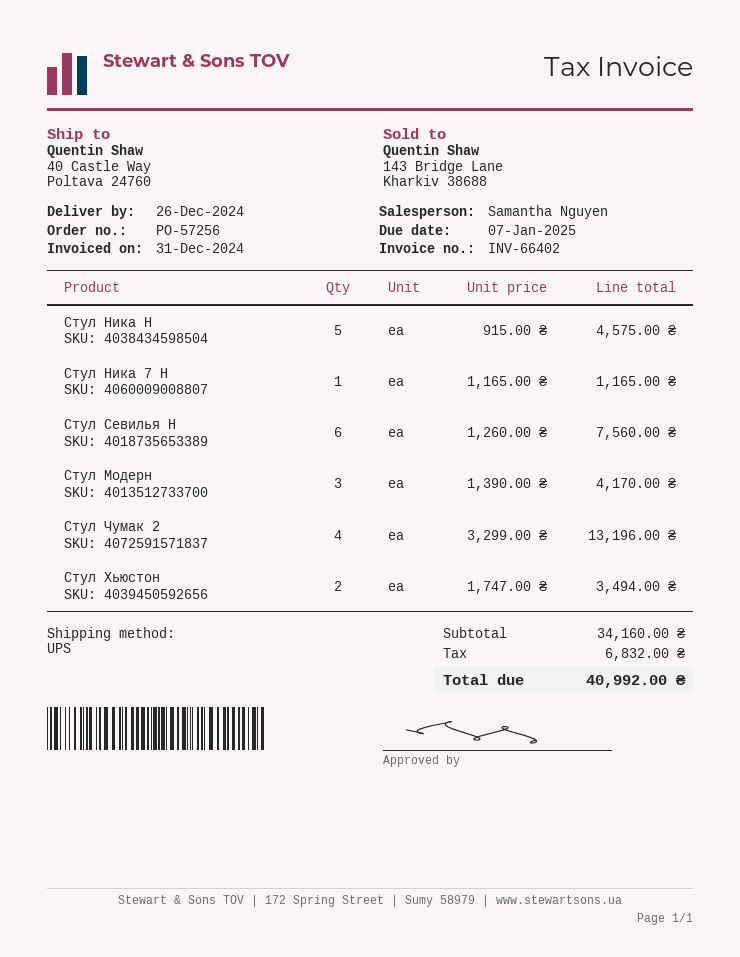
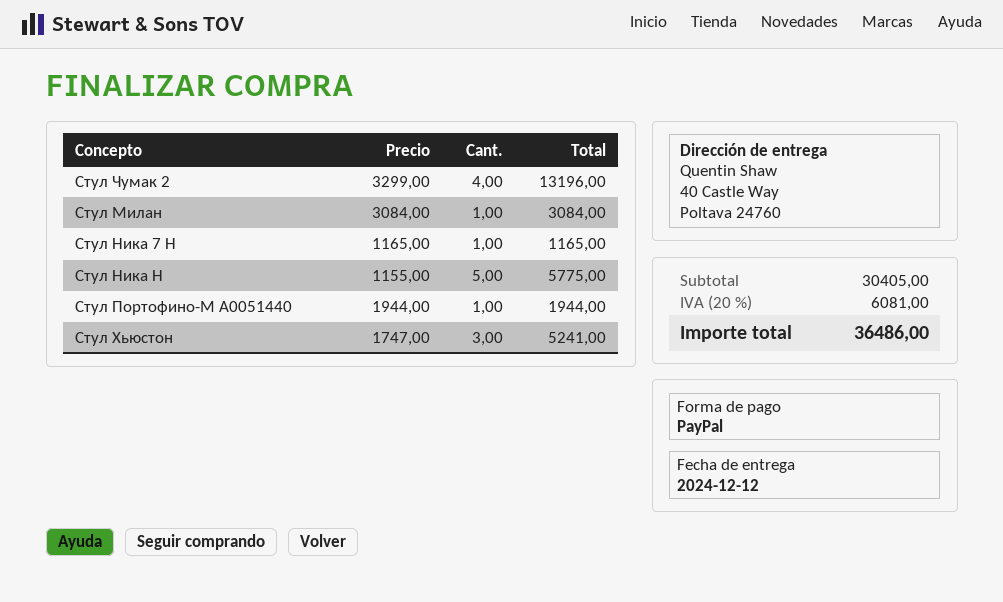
delivery date: 2024-12-26 -> 2024-12-12
Стул Ника Н: 5 x 915.00 = 4575.00 -> 5 x 1155.00 = 5775.00
Стул Севилья Н: 6 x 1260.00 = 7560.00 -> none
Стул Модерн: 3 x 1390.00 = 4170.00 -> none
Стул Хьюстон: 2 x 1747.00 = 3494.00 -> 3 x 1747.00 = 5241.00
Стул Милан: none -> 1 x 3084.00 = 3084.00
Стул Портофино-М А0051440: none -> 1 x 1944.00 = 1944.00
subtotal: 34160.00 -> 30405.00
tax: 6832.00 -> 6081.00
total: 40992.00 -> 36486.00

